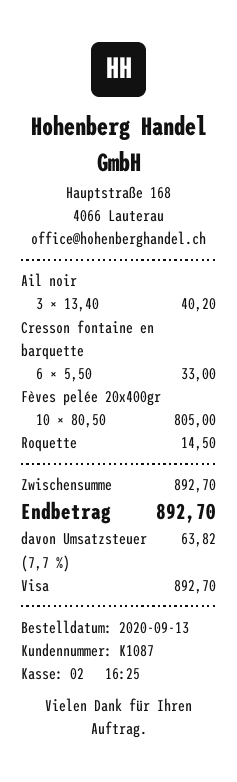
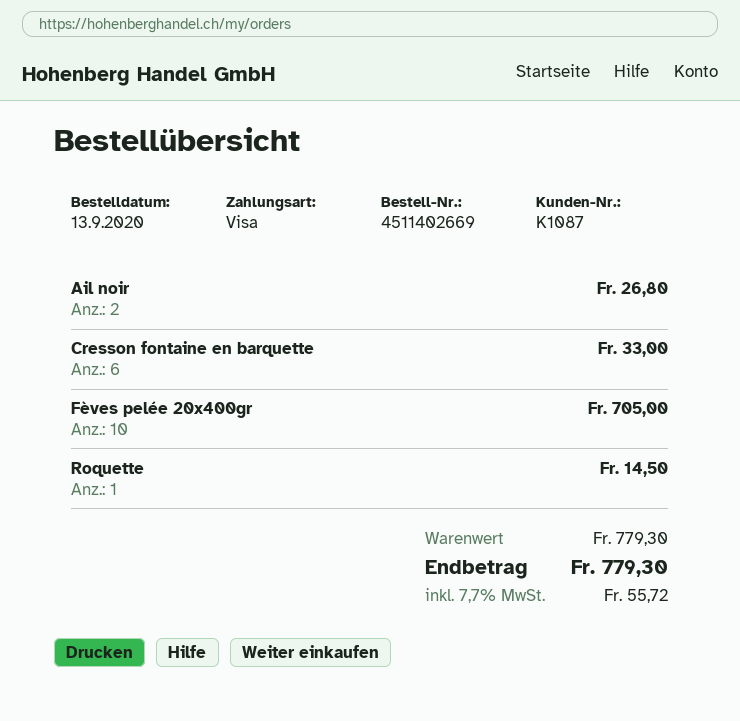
Ail noir: 3 for 40.20 -> 2 for 26.80
Fèves pelée 20x400gr: 10 for 805.00 -> 10 for 705.00
subtotal: 892.70 -> 779.30
tax: 7.7% = 63.82 -> 7.7% = 55.72
total: 892.70 -> 779.30

